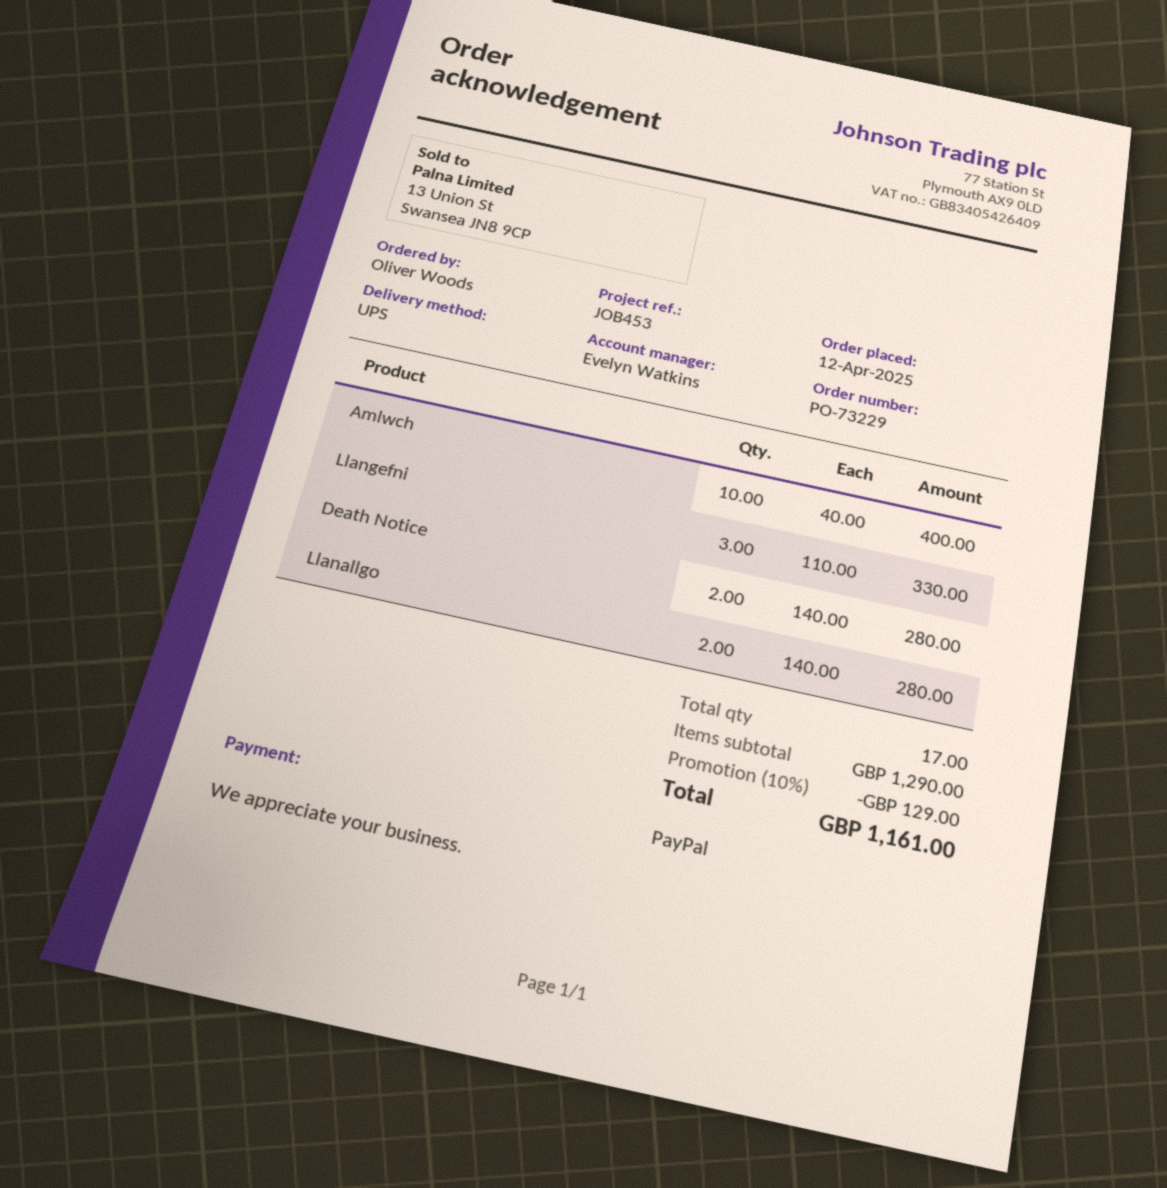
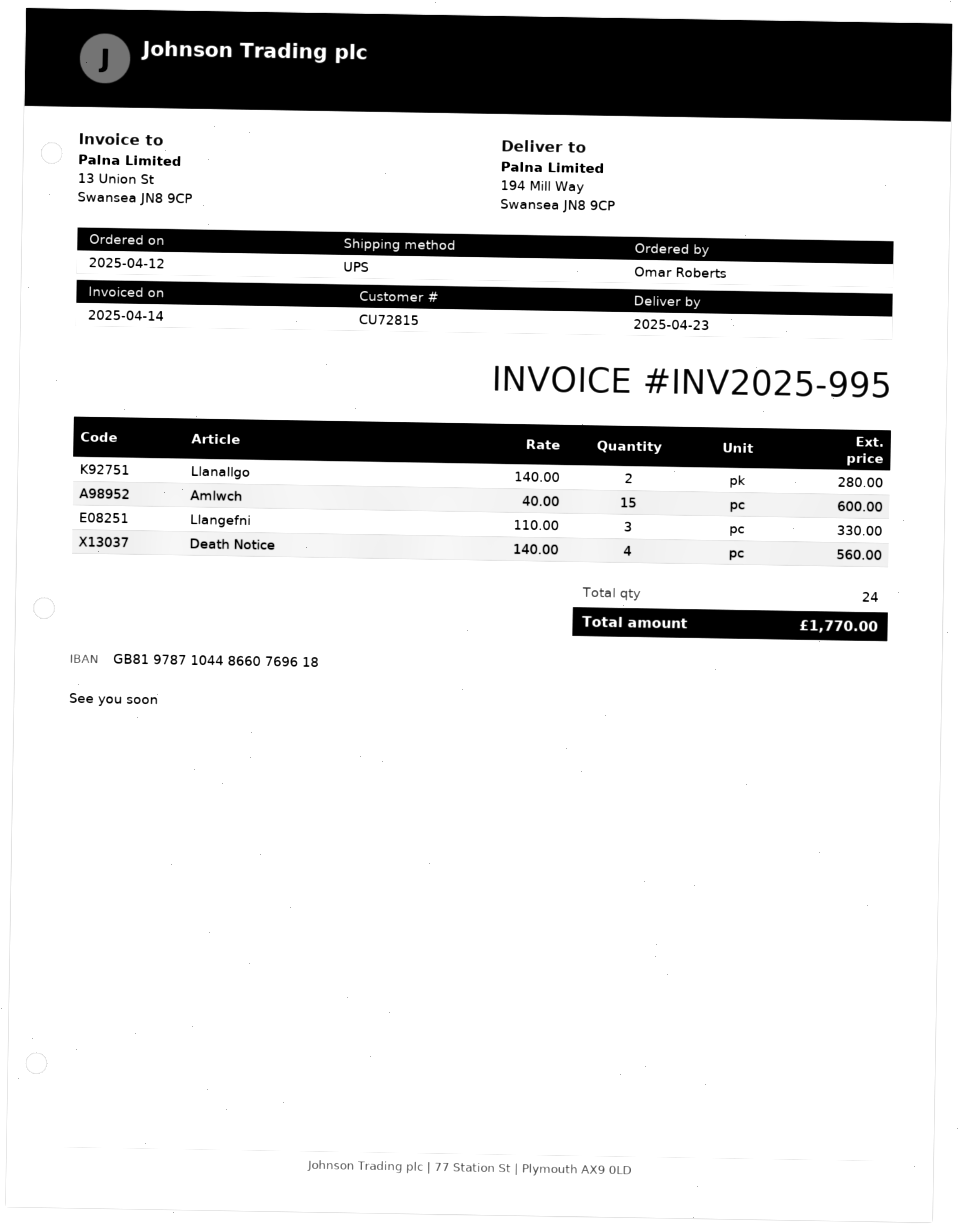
ordered by: Oliver Woods -> Omar Roberts
Amlwch: 10 x 40.00 = 400.00 -> 15 x 40.00 = 600.00
Death Notice: 2 x 140.00 = 280.00 -> 4 x 140.00 = 560.00
total quantity: 17 -> 24
discount: 10% = 129.00 -> none
total: 1161.00 -> 1770.00

